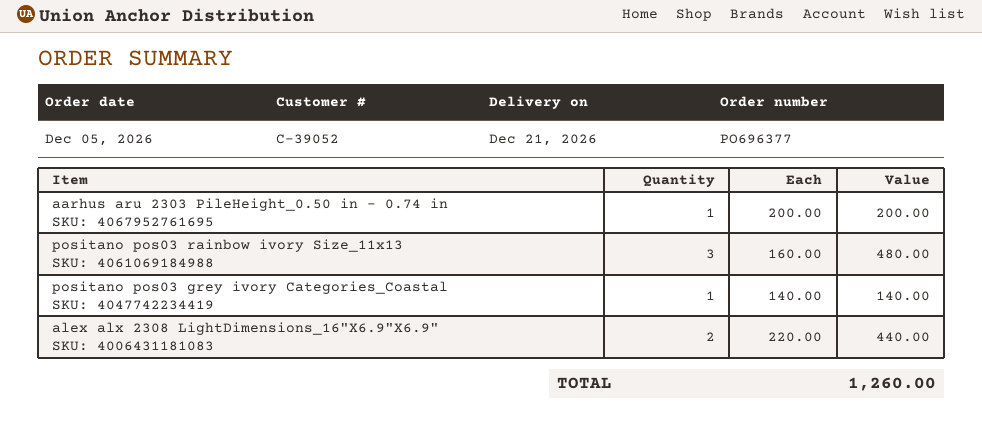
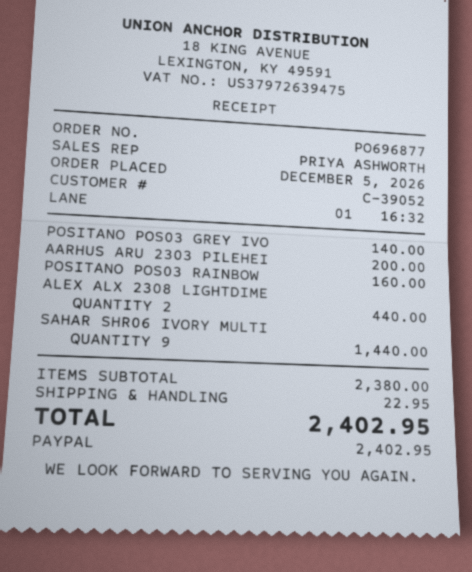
order number: PO696377 -> PO696877
positano pos03 rainbow ivory Size_11x13: 3 for 480.00 -> 1 for 160.00
SAHAR SHR06 IVORY MULTI: none -> 9 for 1440.00
shipping: none -> 22.95
total: 1260.00 -> 2402.95

